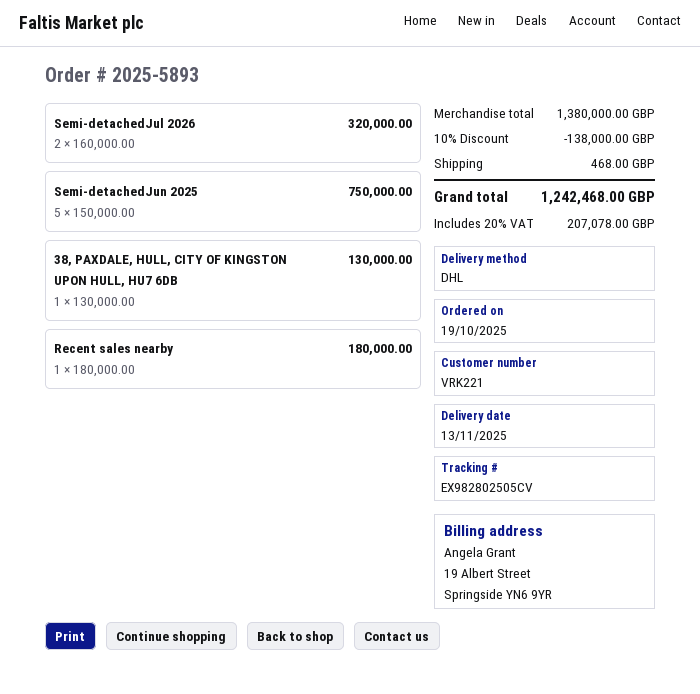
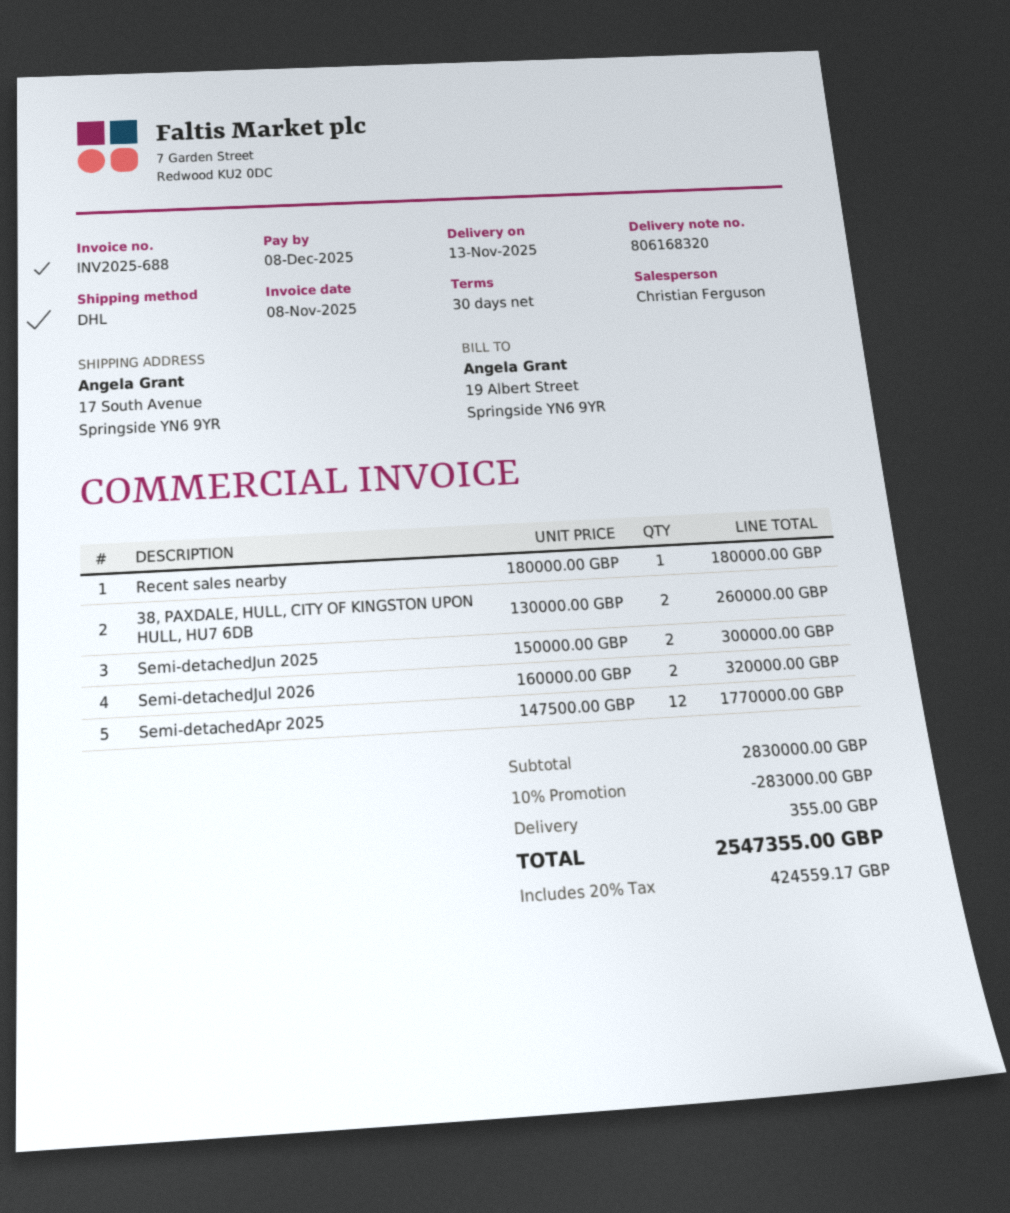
Semi-detachedJun 2025: 5 x 150000.00 = 750000.00 -> 2 x 150000.00 = 300000.00
38, PAXDALE, HULL, CITY OF KINGSTON UPON HULL, HU7 6DB: 1 x 130000.00 = 130000.00 -> 2 x 130000.00 = 260000.00
Semi-detachedApr 2025: none -> 12 x 147500.00 = 1770000.00
subtotal: 1380000.00 -> 2830000.00
discount: 10% = 138000.00 -> 10% = 283000.00
shipping: 468.00 -> 355.00
tax: 20% = 207078.00 -> 20% = 424559.17
total: 1242468.00 -> 2547355.00

